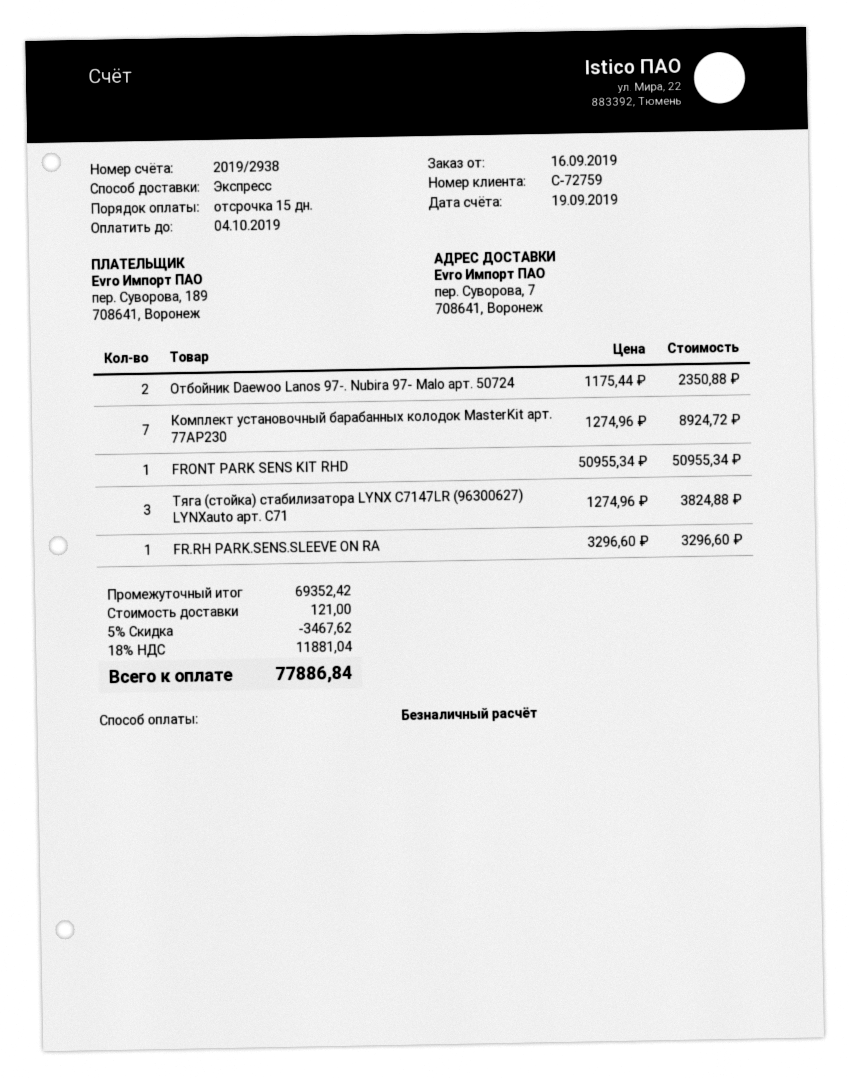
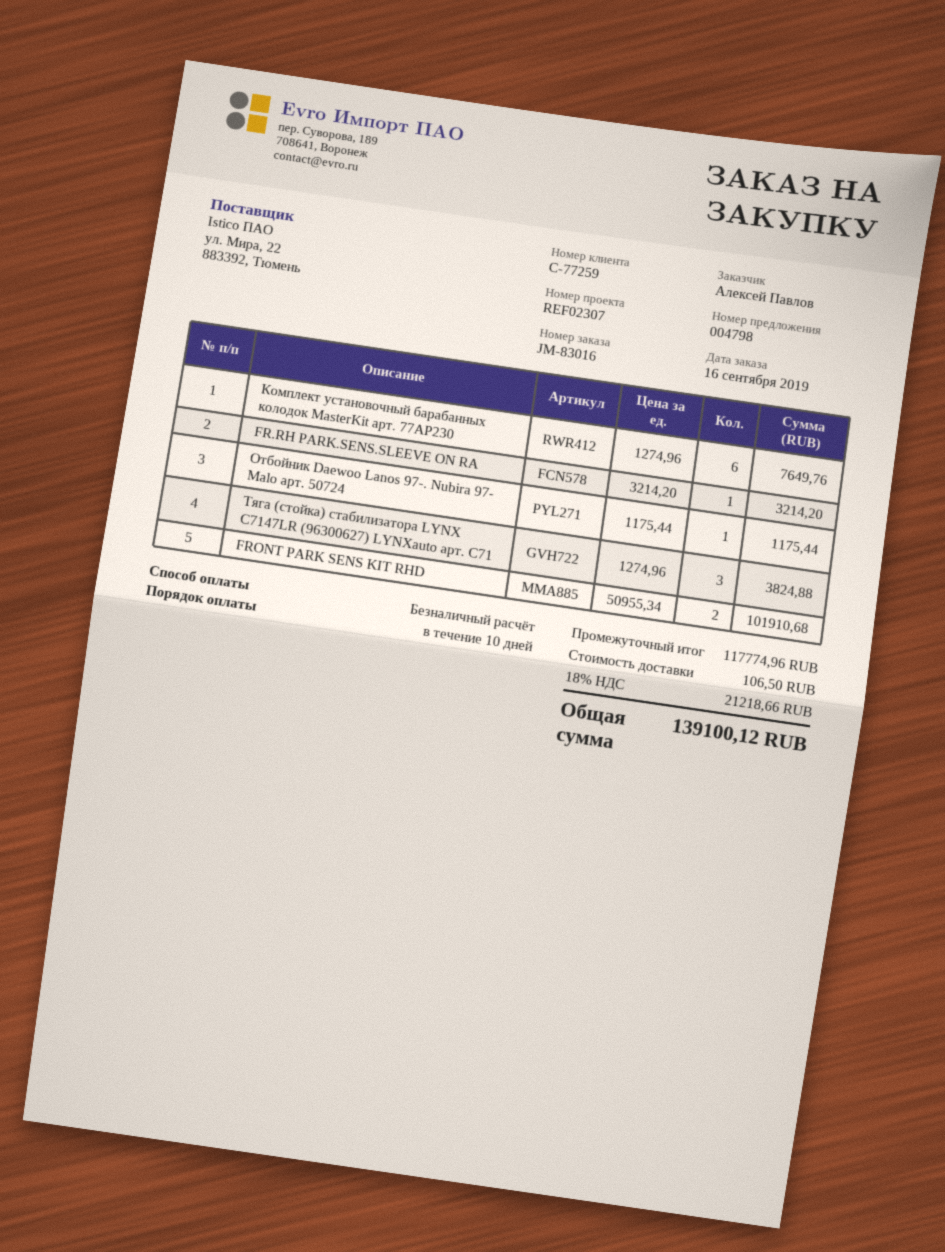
payment terms: 15 days -> 10 days
customer number: C-72759 -> C-77259
Отбойник Daewoo Lanos 97-. Nubira 97- Malo арт. 50724: 2 x 1175.44 = 2350.88 -> 1 x 1175.44 = 1175.44
Комплект установочный барабанных колодок MasterKit арт. 77AP230: 7 x 1274.96 = 8924.72 -> 6 x 1274.96 = 7649.76
FRONT PARK SENS KIT RHD: 1 x 50955.34 = 50955.34 -> 2 x 50955.34 = 101910.68
FR.RH PARK.SENS.SLEEVE ON RA: 1 x 3296.60 = 3296.60 -> 1 x 3214.20 = 3214.20
subtotal: 69352.42 -> 117774.96
discount: 5% = 3467.62 -> none
shipping: 121.00 -> 106.50
tax: 18% = 11881.04 -> 18% = 21218.66
total: 77886.84 -> 139100.12

